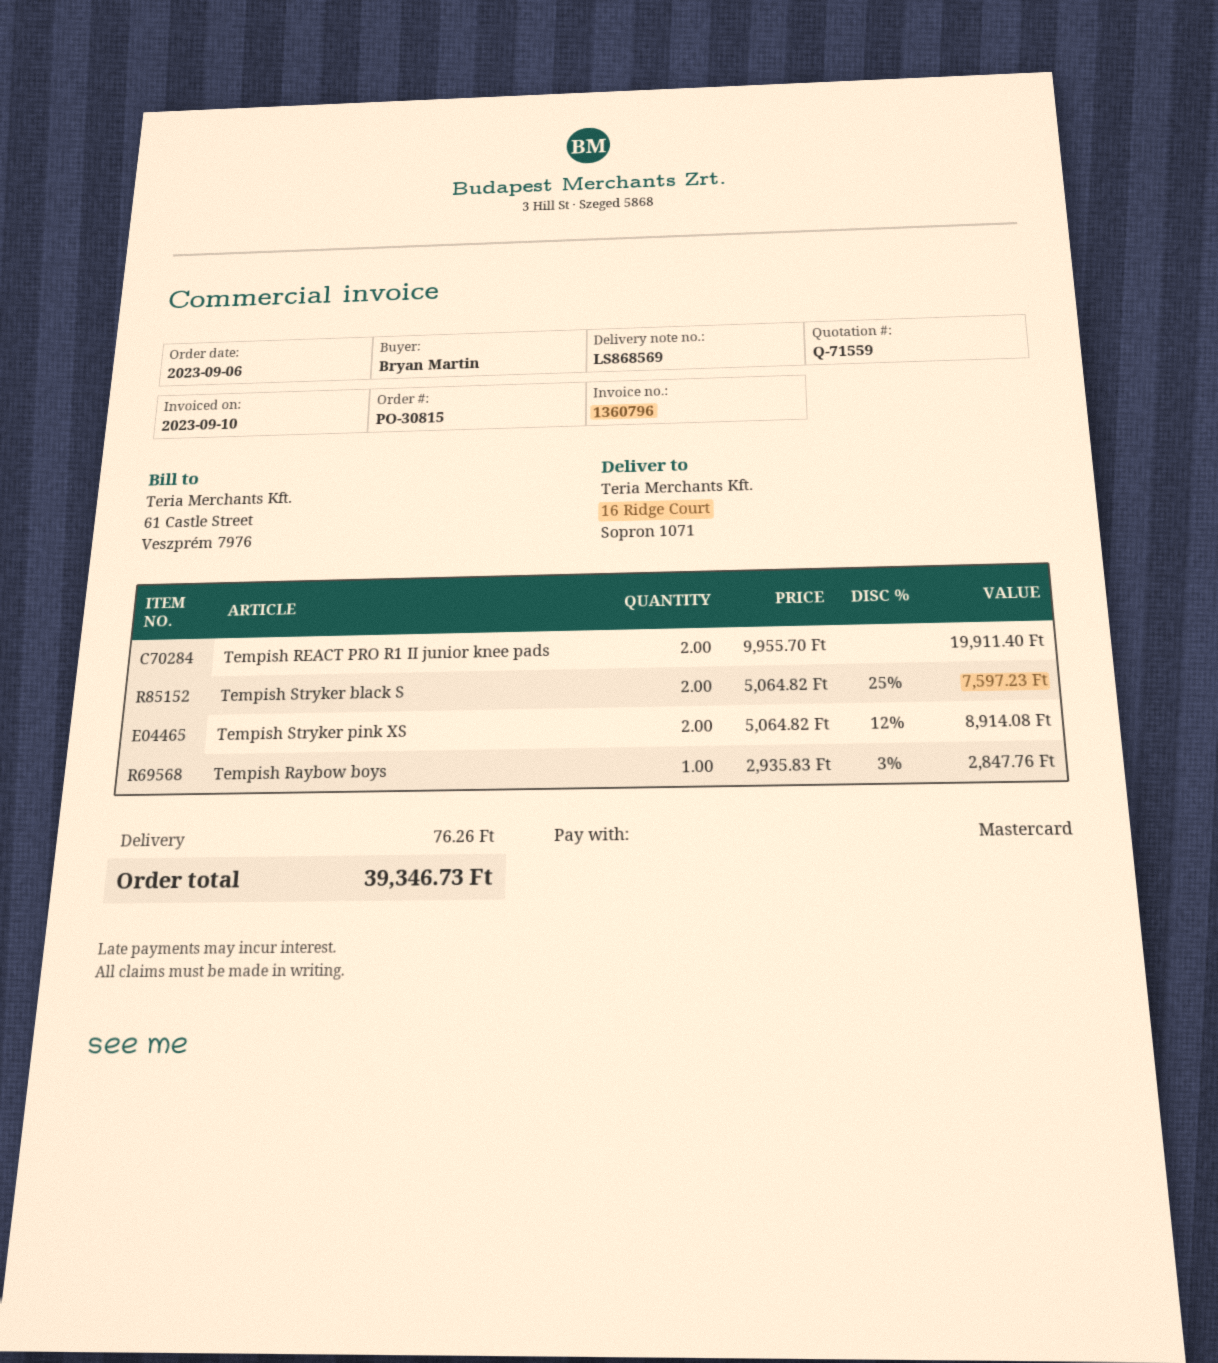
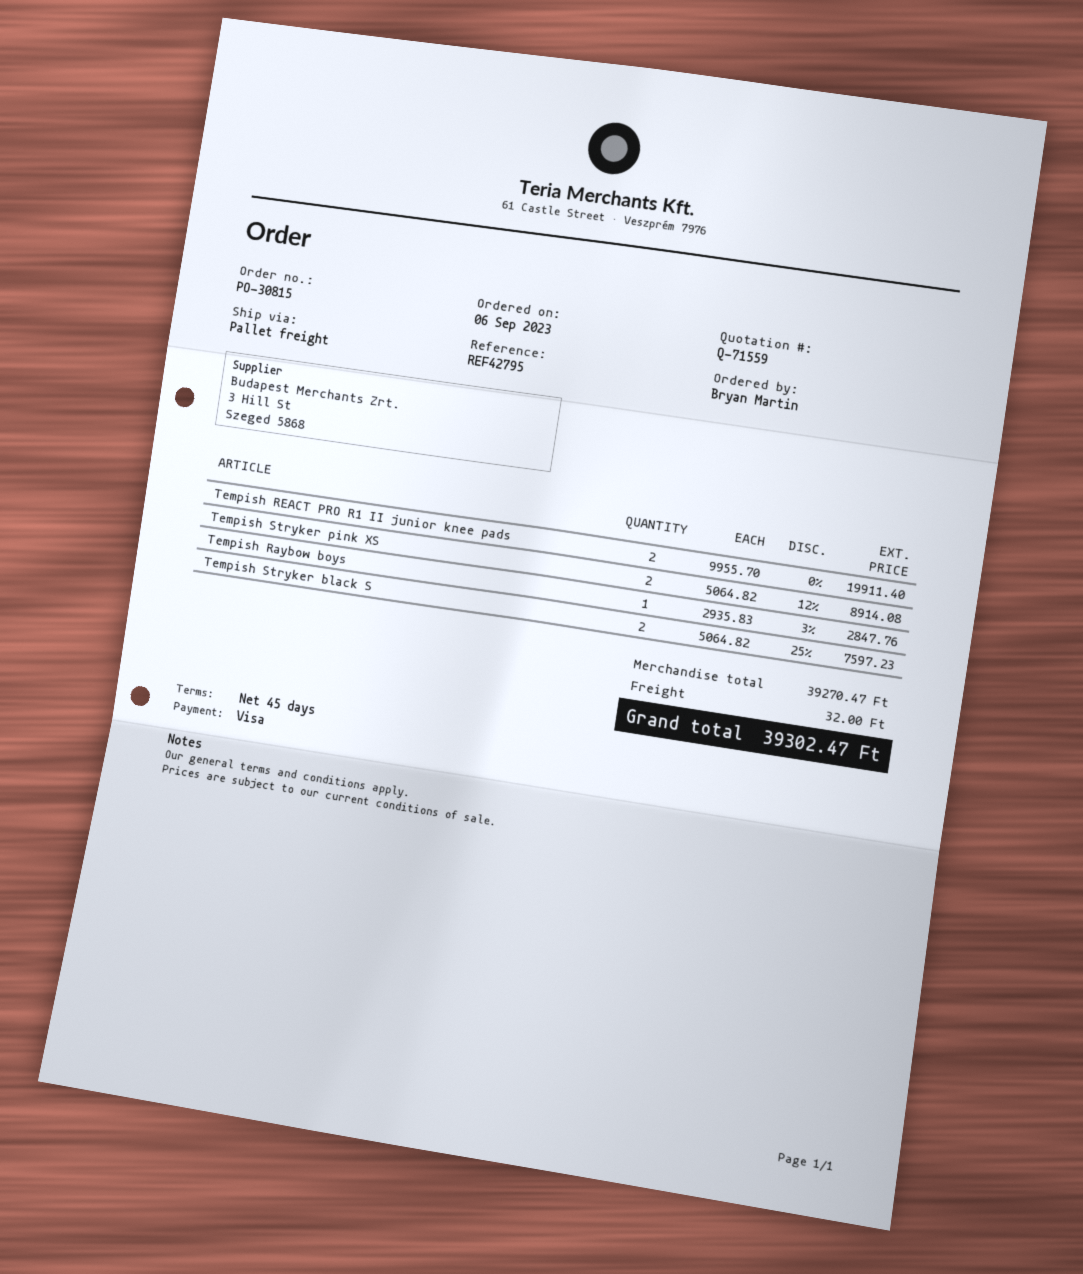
payment method: Mastercard -> Visa
shipping: 76.26 -> 32.00
total: 39346.73 -> 39302.47

